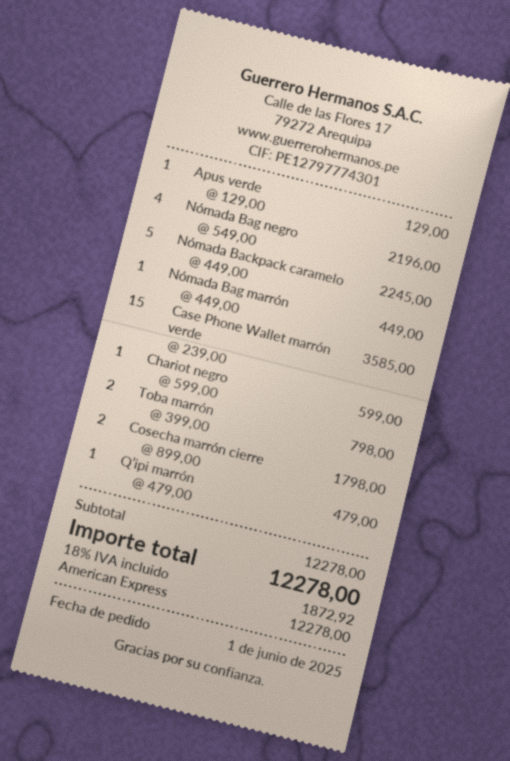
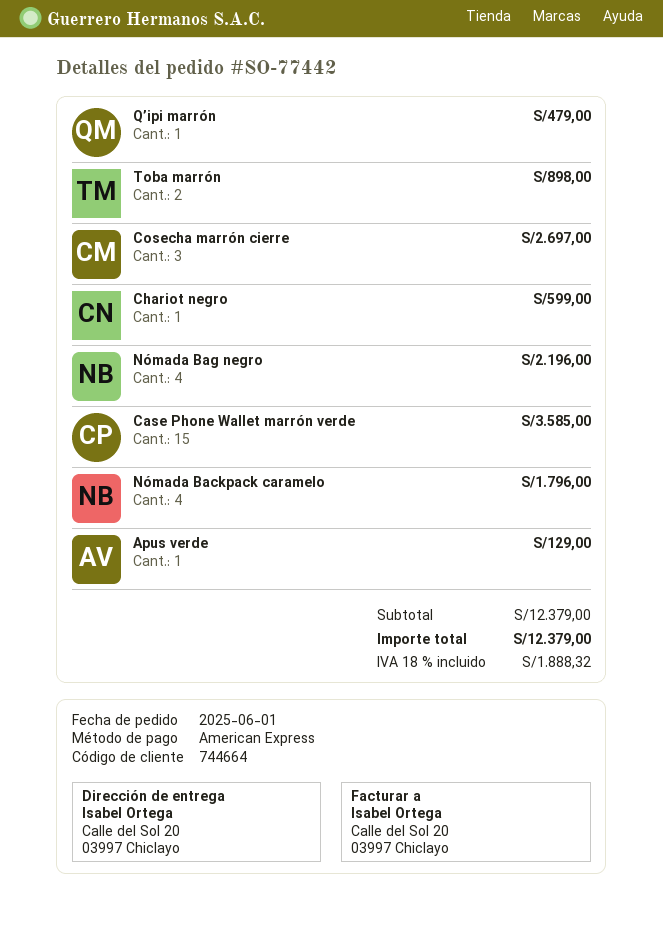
Nómada Backpack caramelo: 5 for 2245.00 -> 4 for 1796.00
Nómada Bag marrón: 1 for 449.00 -> none
Toba marrón: 2 for 798.00 -> 2 for 898.00
Cosecha marrón cierre: 2 for 1798.00 -> 3 for 2697.00
subtotal: 12278.00 -> 12379.00
tax: 18% = 1872.92 -> 18% = 1888.32
total: 12278.00 -> 12379.00

